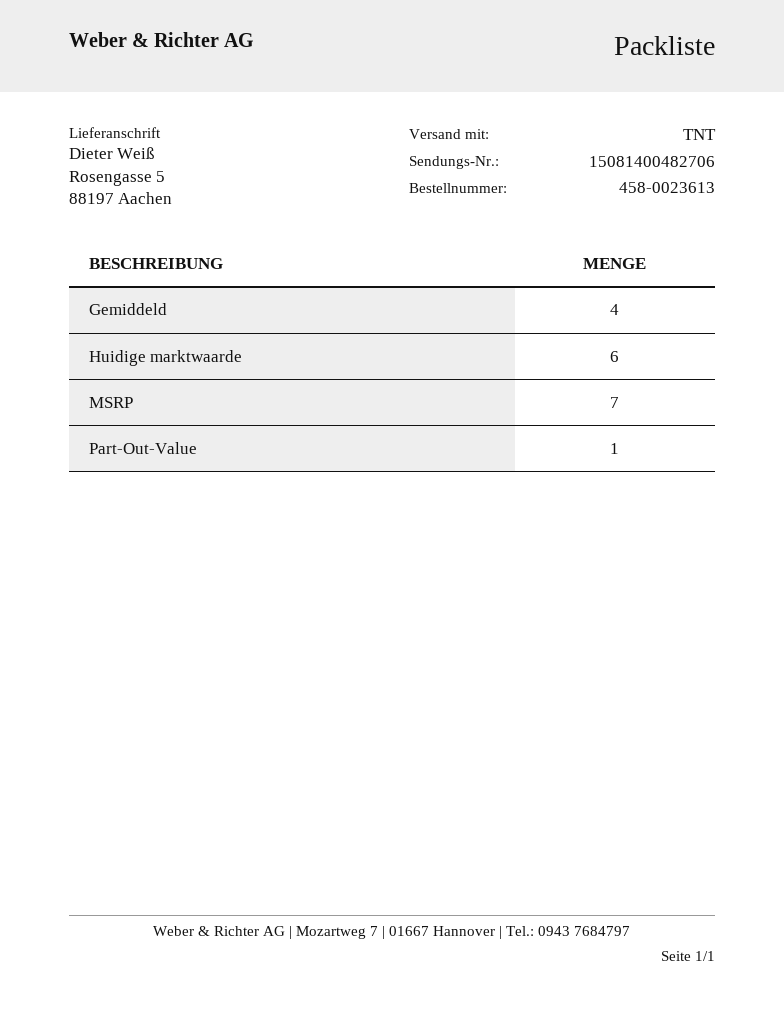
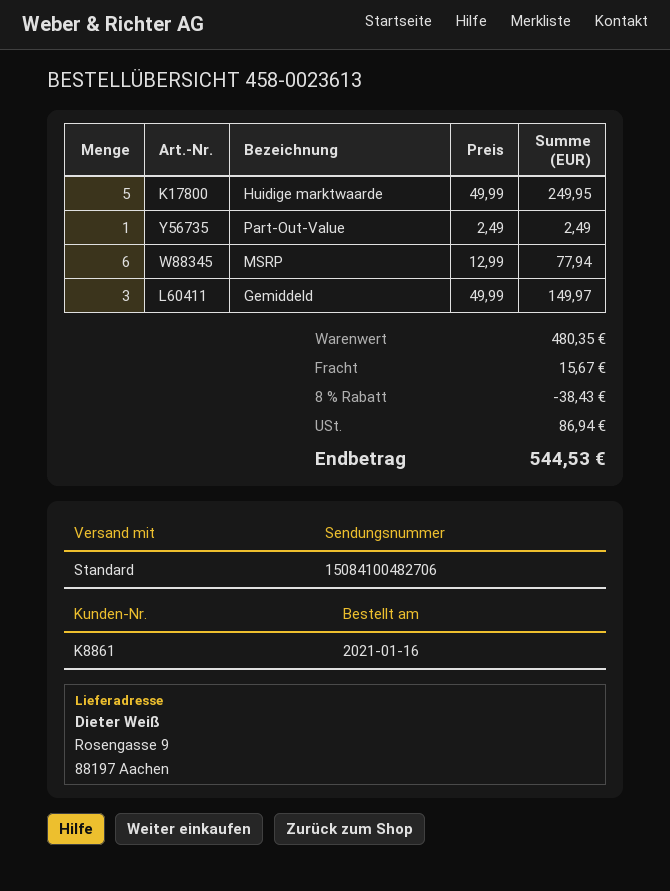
shipping method: TNT -> standard
tracking number: 15081400482706 -> 15084100482706
ship to: Rosengasse 5, 88197 Aachen -> Rosengasse 9, 88197 Aachen
Gemiddeld: 4 -> 3
Huidige marktwaarde: 6 -> 5
MSRP: 7 -> 6

